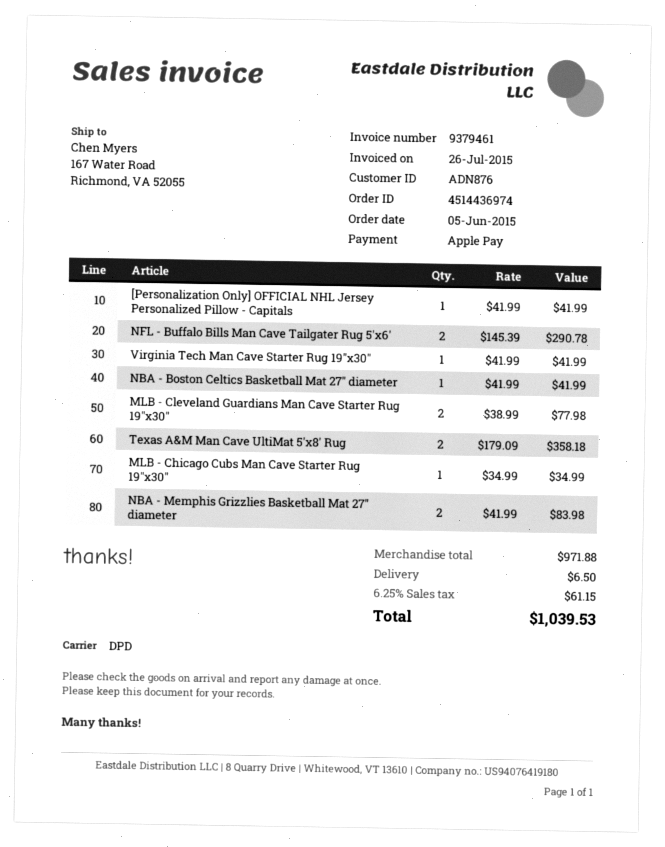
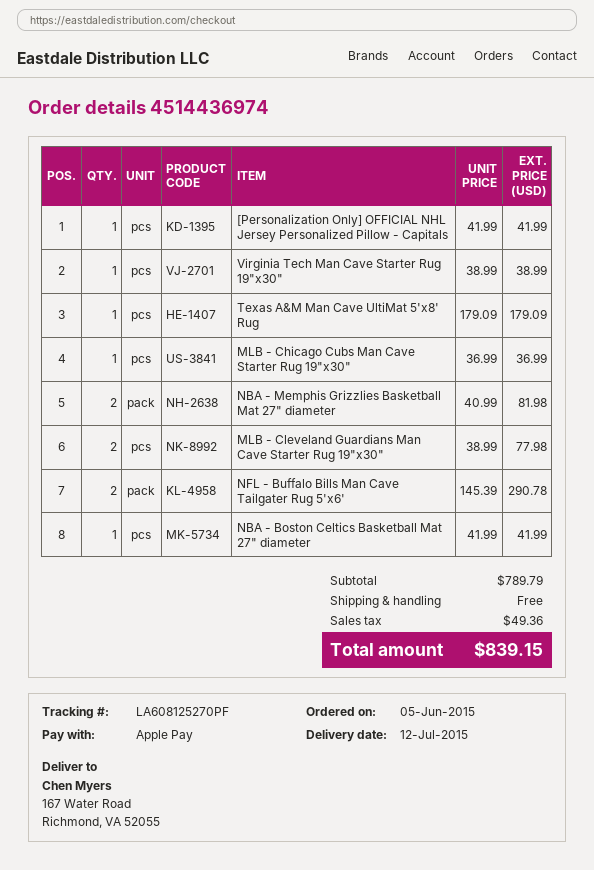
Virginia Tech Man Cave Starter Rug 19"x30": 1 x 41.99 = 41.99 -> 1 x 38.99 = 38.99
Texas A&M Man Cave UltiMat 5'x8' Rug: 2 x 179.09 = 358.18 -> 1 x 179.09 = 179.09
MLB - Chicago Cubs Man Cave Starter Rug 19"x30": 1 x 34.99 = 34.99 -> 1 x 36.99 = 36.99
NBA - Memphis Grizzlies Basketball Mat 27" diameter: 2 x 41.99 = 83.98 -> 2 x 40.99 = 81.98
subtotal: 971.88 -> 789.79
shipping: 6.50 -> 0.00
tax: 61.15 -> 49.36
total: 1039.53 -> 839.15

